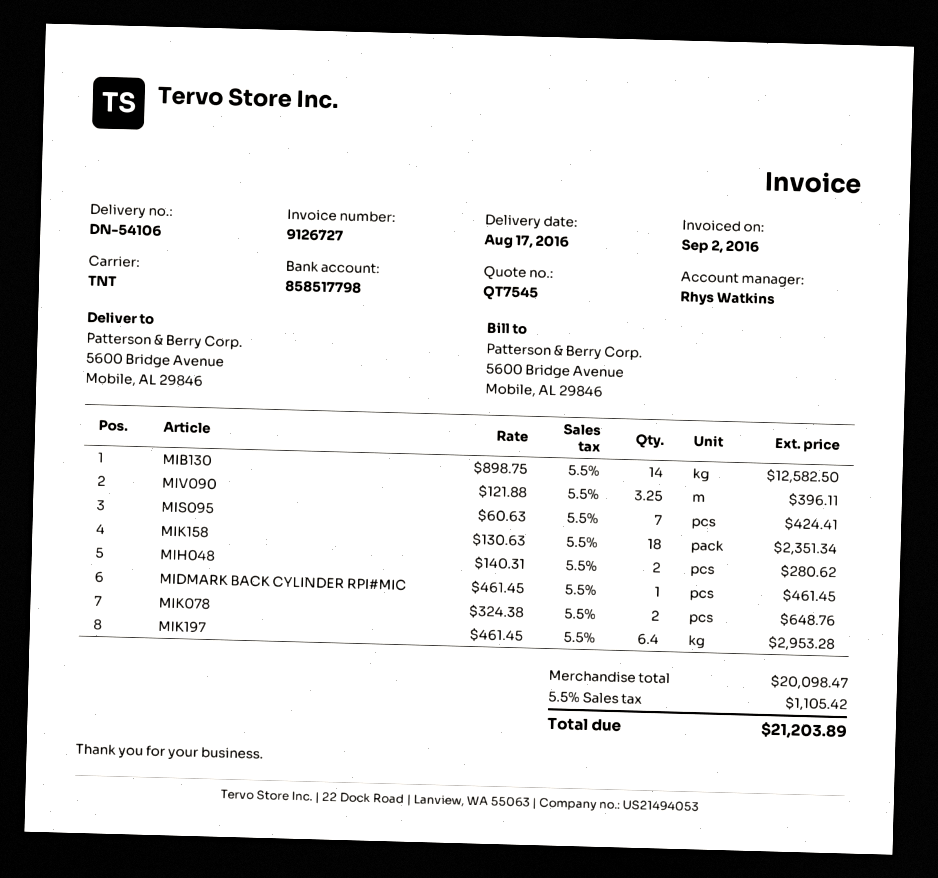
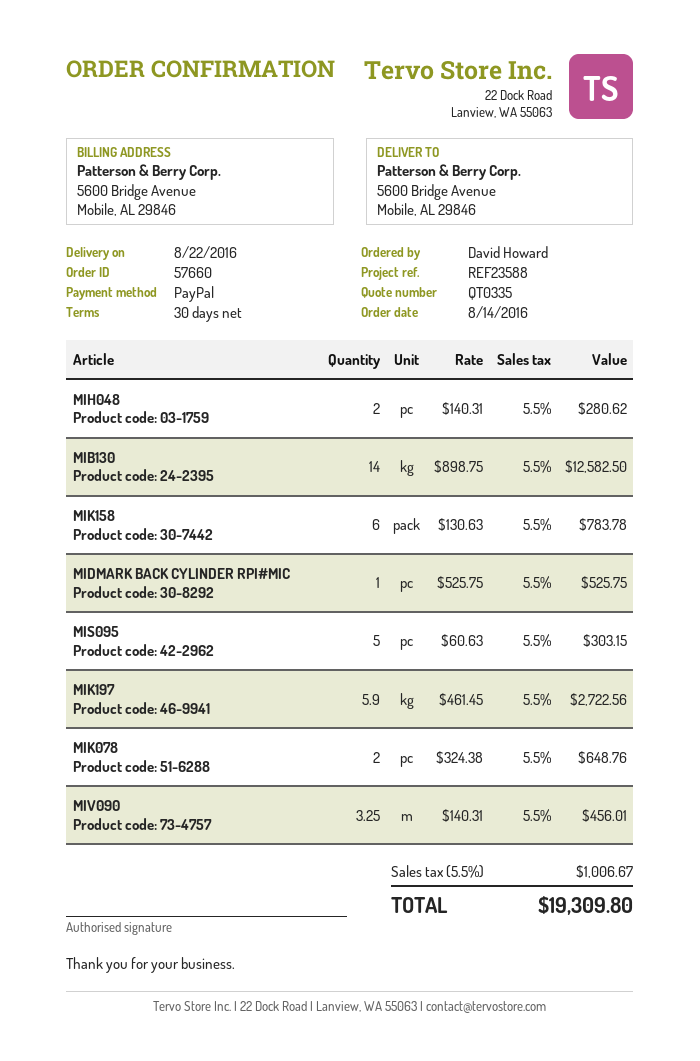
quote number: QT7545 -> QT0335
delivery date: 2016-08-17 -> 2016-08-22
MIV090: 3.25 x 121.88 = 396.11 -> 3.25 x 140.31 = 456.01
MIS095: 7 x 60.63 = 424.41 -> 5 x 60.63 = 303.15
MIK158: 18 x 130.63 = 2351.34 -> 6 x 130.63 = 783.78
MIDMARK BACK CYLINDER RPI#MIC: 1 x 461.45 = 461.45 -> 1 x 525.75 = 525.75
MIK197: 6.4 x 461.45 = 2953.28 -> 5.9 x 461.45 = 2722.56
tax: 5.5% = 1105.42 -> 5.5% = 1006.67
total: 21203.89 -> 19309.80

